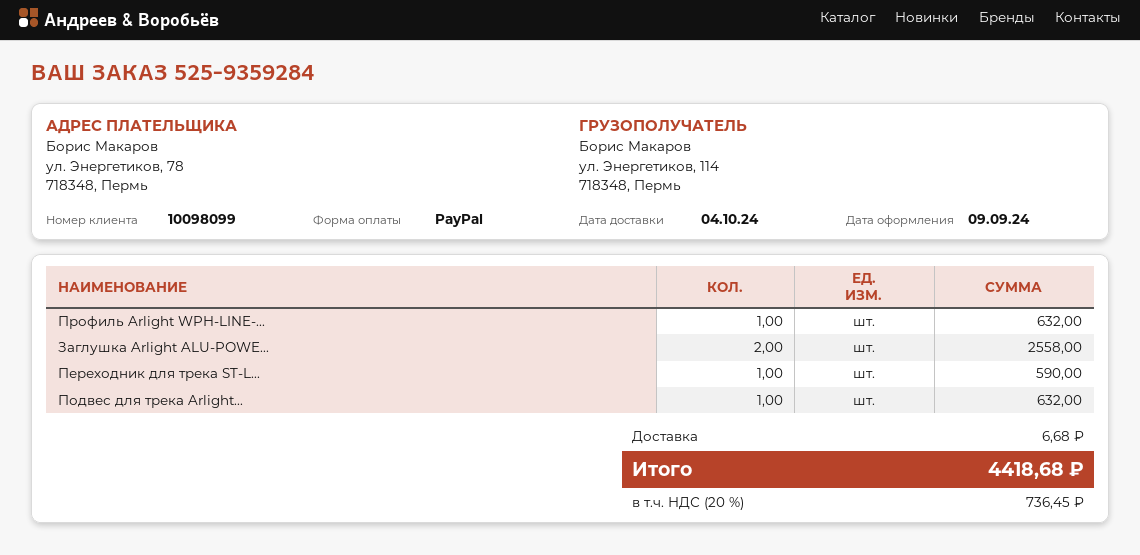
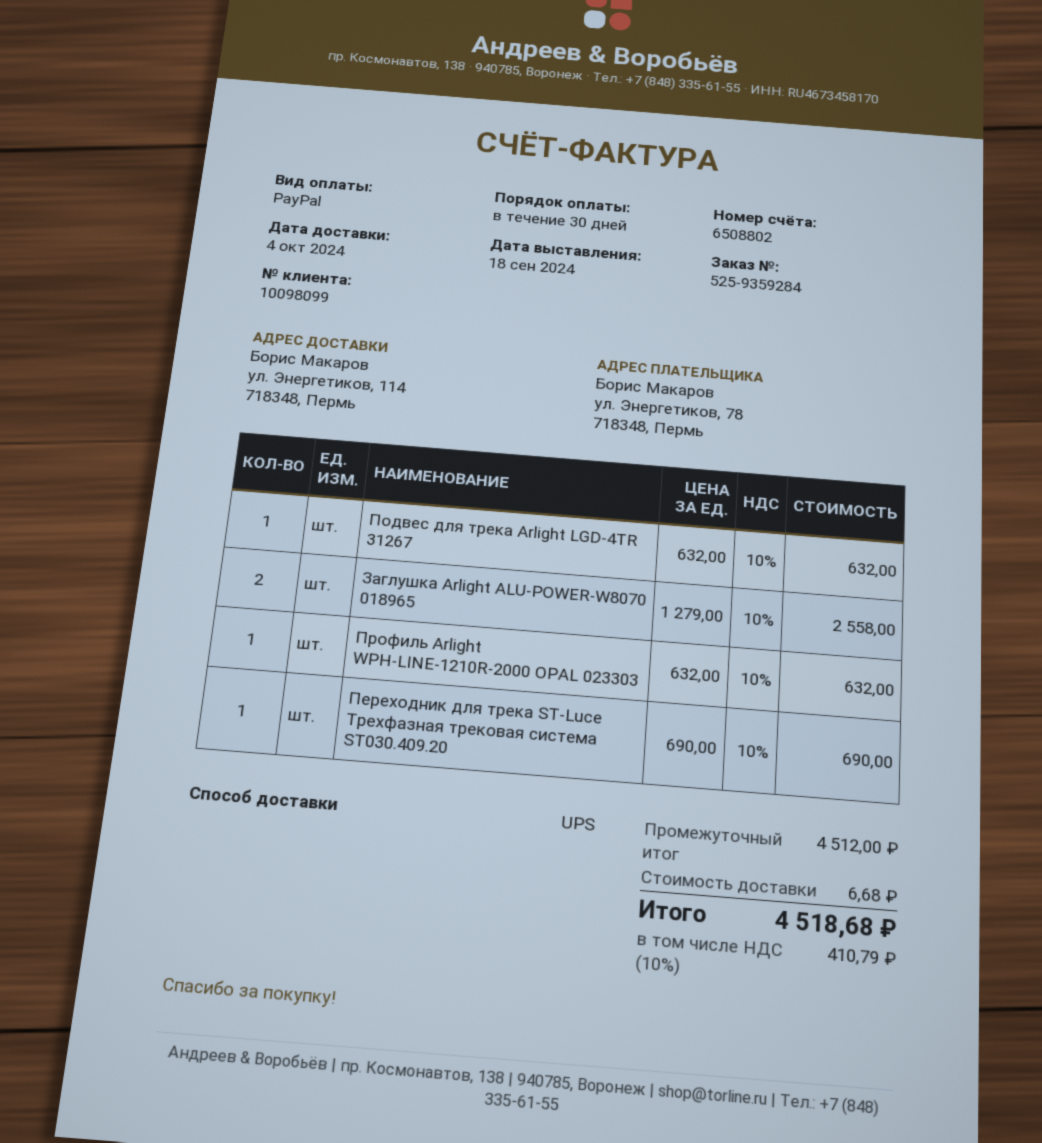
Переходник для трека ST-L...: 1 for 590.00 -> 1 for 690.00
tax: 20% = 736.45 -> 10% = 410.79
total: 4418.68 -> 4518.68

